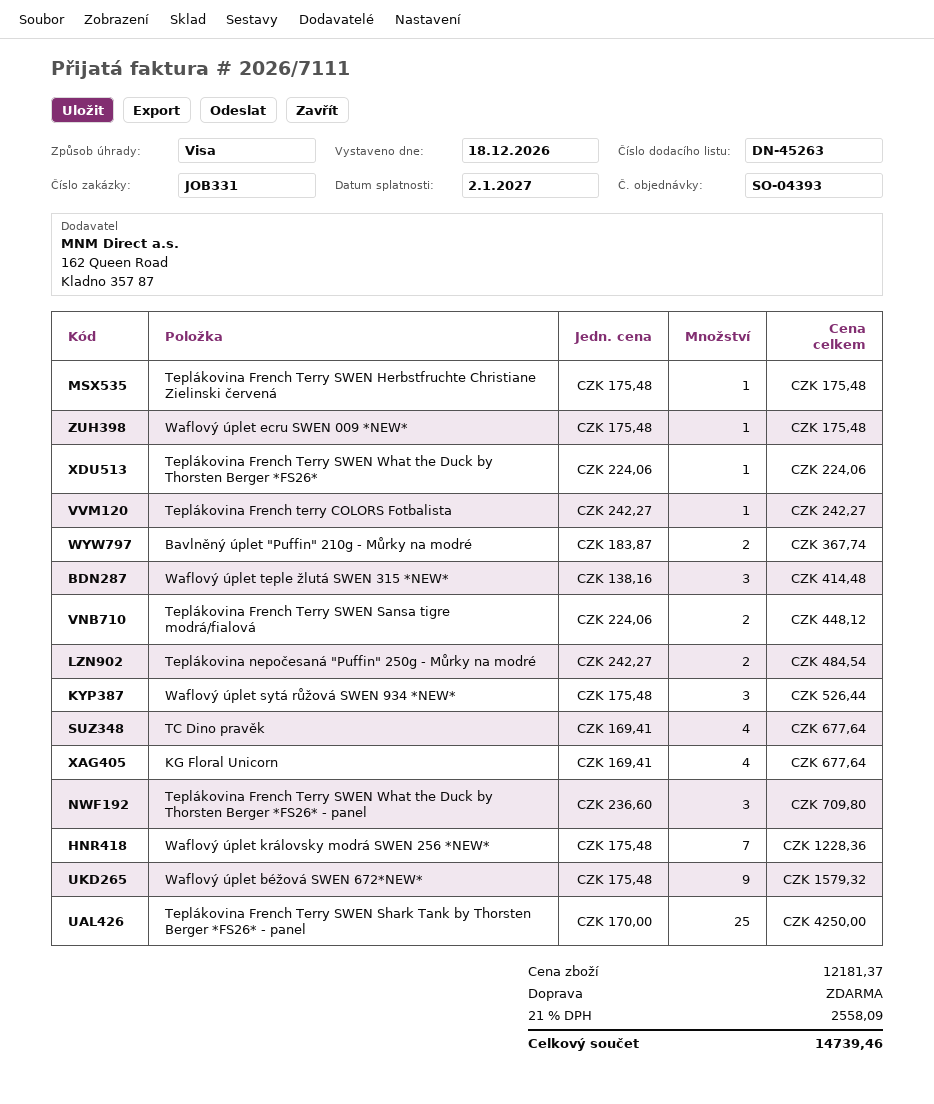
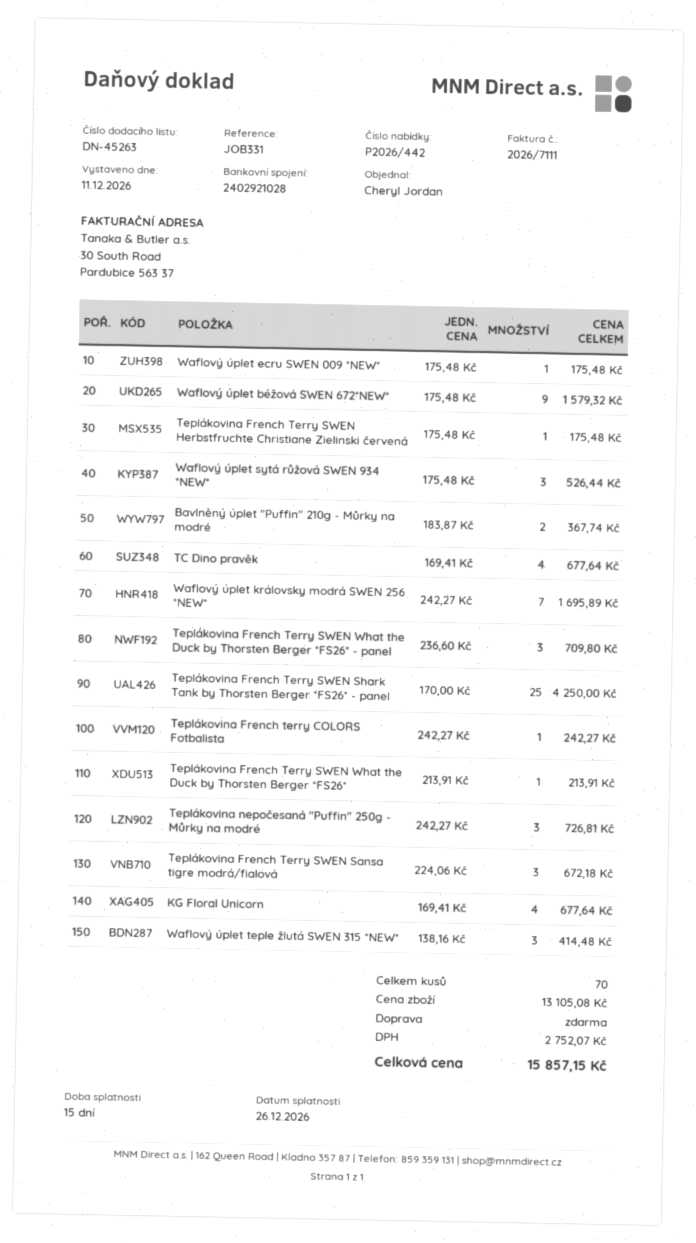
invoice date: 2026-12-18 -> 2026-12-11
due date: 2027-01-02 -> 2026-12-26
Teplákovina French Terry SWEN What the Duck by Thorsten Berger *FS26*: 1 x 224.06 = 224.06 -> 1 x 213.91 = 213.91
Teplákovina French Terry SWEN Sansa tigre modrá/fialová: 2 x 224.06 = 448.12 -> 3 x 224.06 = 672.18
Teplákovina nepočesaná "Puffin" 250g - Můrky na modré: 2 x 242.27 = 484.54 -> 3 x 242.27 = 726.81
Waflový úplet královsky modrá SWEN 256 *NEW*: 7 x 175.48 = 1228.36 -> 7 x 242.27 = 1695.89
subtotal: 12181.37 -> 13105.08
tax: 2558.09 -> 2752.07
total: 14739.46 -> 15857.15

